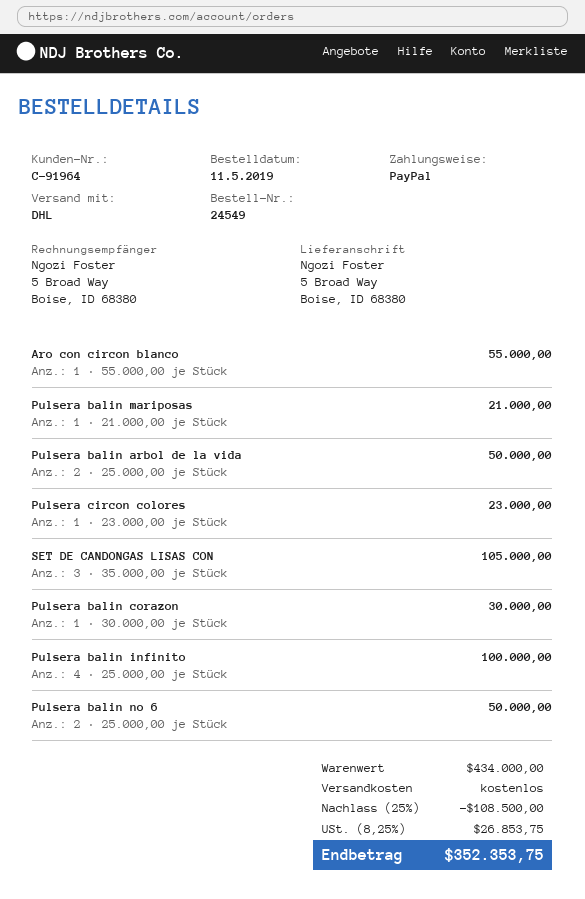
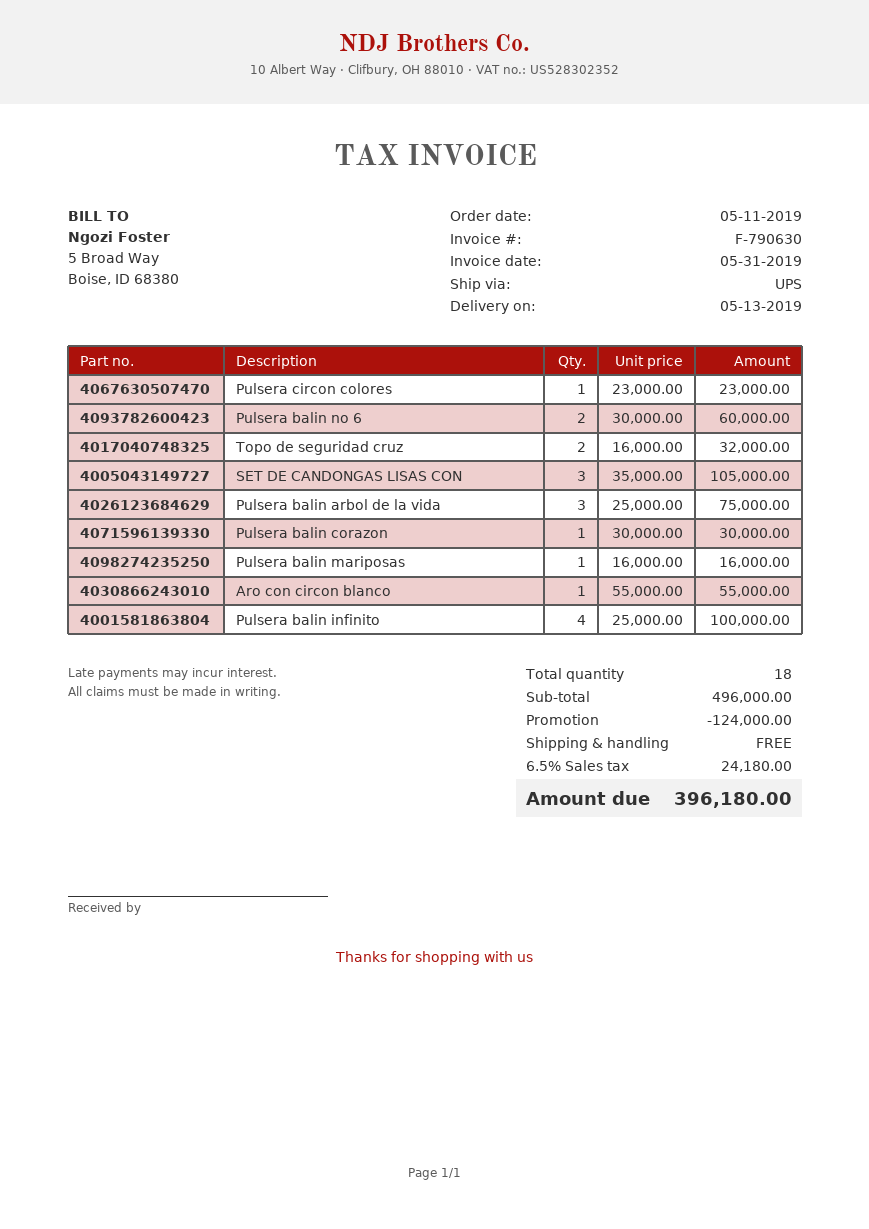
shipping method: DHL -> UPS
Pulsera balin mariposas: 1 x 21000.00 = 21000.00 -> 1 x 16000.00 = 16000.00
Pulsera balin arbol de la vida: 2 x 25000.00 = 50000.00 -> 3 x 25000.00 = 75000.00
Pulsera balin no 6: 2 x 25000.00 = 50000.00 -> 2 x 30000.00 = 60000.00
Topo de seguridad cruz: none -> 2 x 16000.00 = 32000.00
subtotal: 434000.00 -> 496000.00
discount: 108500.00 -> 124000.00
tax: 8.25% = 26853.75 -> 6.5% = 24180.00
total: 352353.75 -> 396180.00

